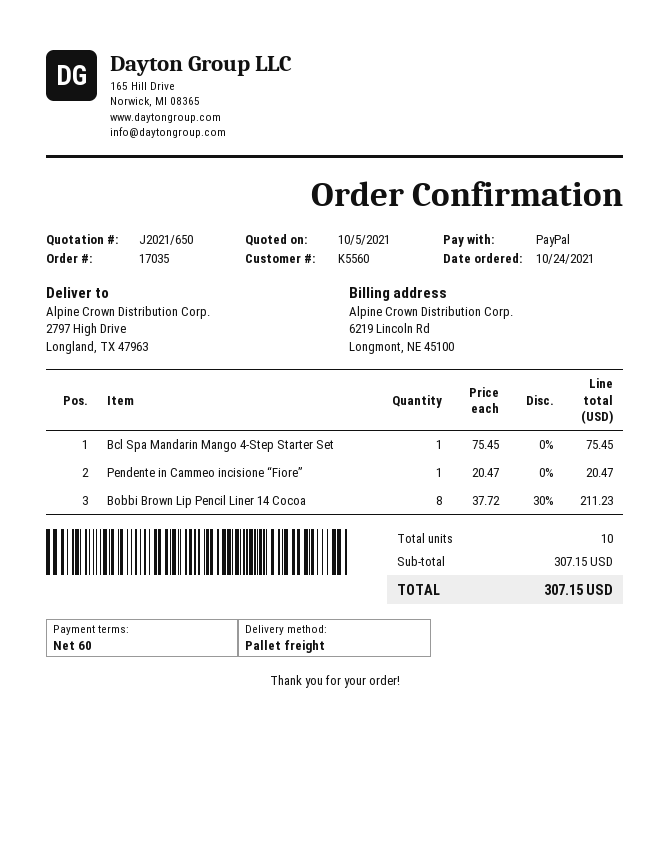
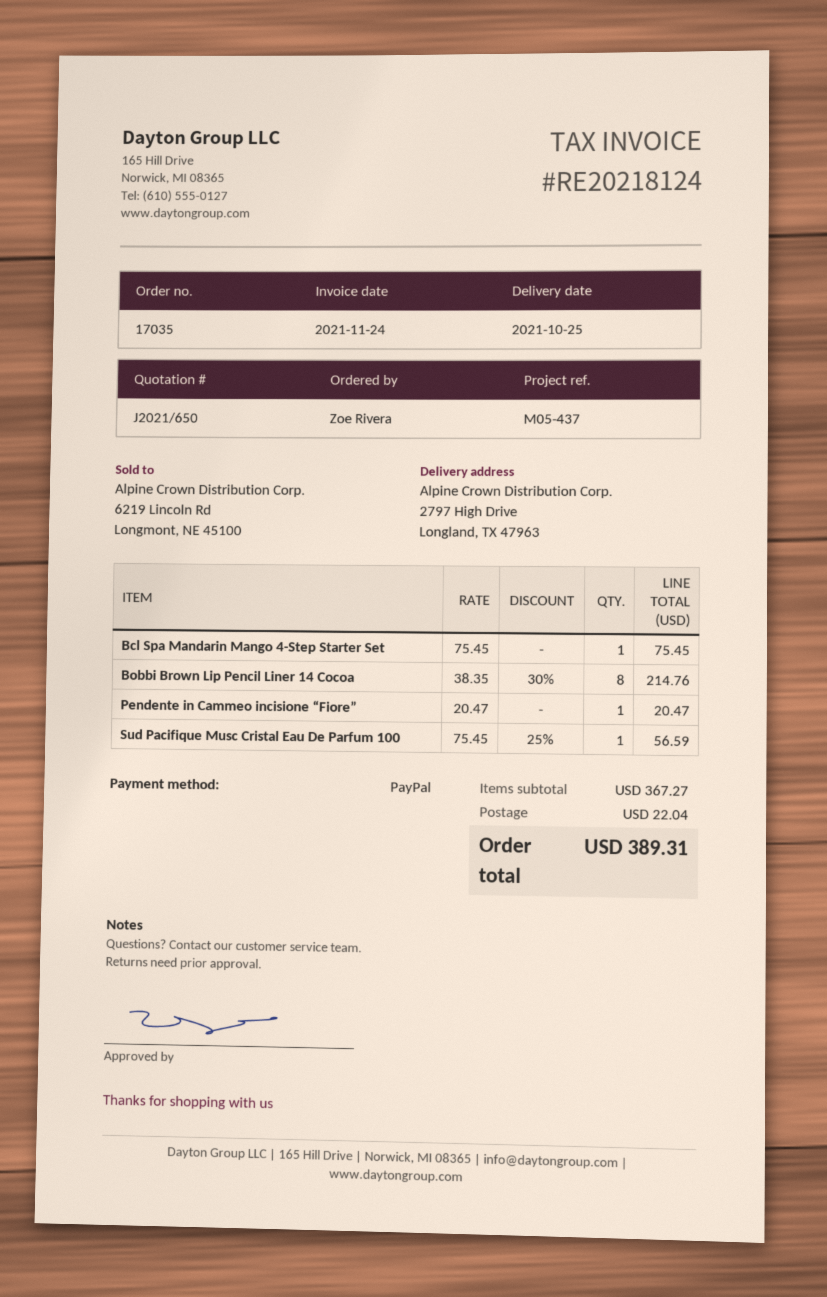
Bobbi Brown Lip Pencil Liner 14 Cocoa: 8 x 37.72 - 30% = 211.23 -> 8 x 38.35 - 30% = 214.76
Sud Pacifique Musc Cristal Eau De Parfum 100: none -> 1 x 75.45 - 25% = 56.59
subtotal: 307.15 -> 367.27
shipping: none -> 22.04
total: 307.15 -> 389.31

